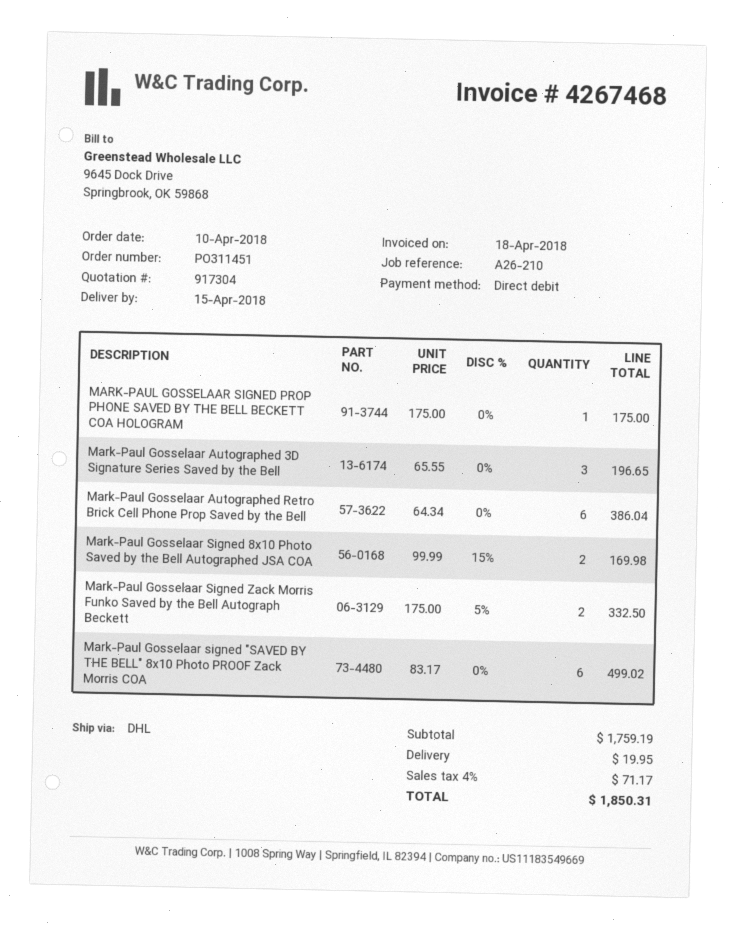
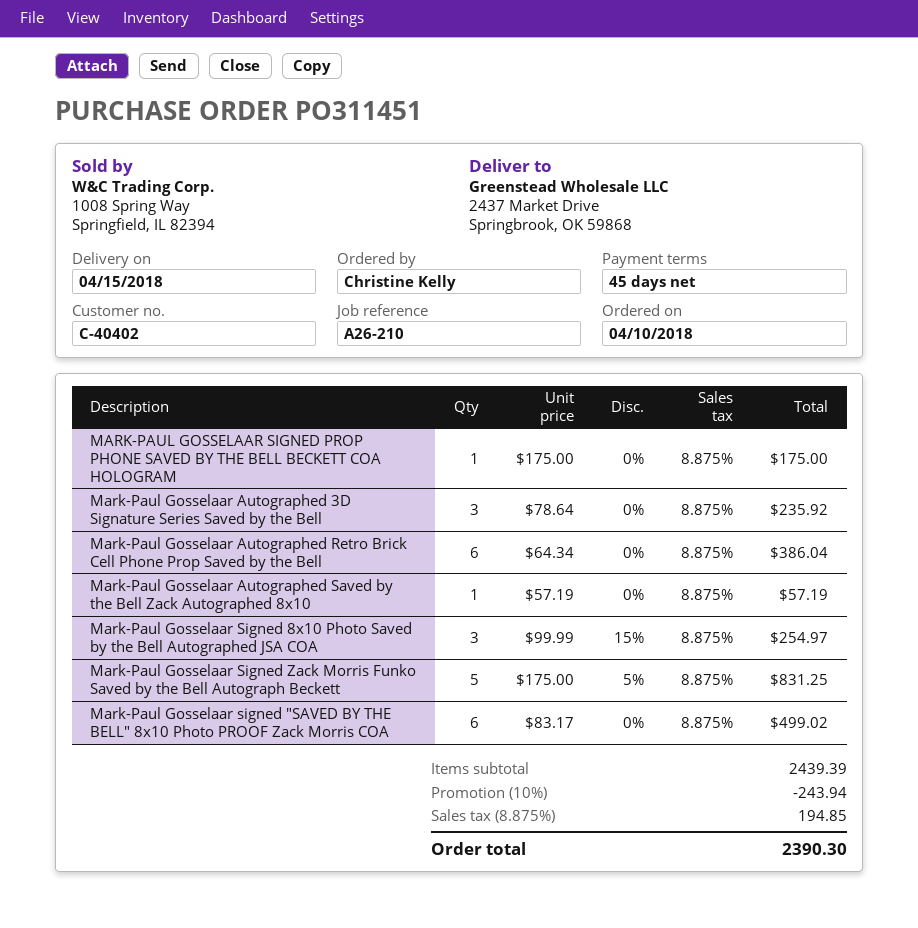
Mark-Paul Gosselaar Autographed 3D Signature Series Saved by the Bell: 3 x 65.55 = 196.65 -> 3 x 78.64 = 235.92
Mark-Paul Gosselaar Signed 8x10 Photo Saved by the Bell Autographed JSA COA: 2 x 99.99 - 15% = 169.98 -> 3 x 99.99 - 15% = 254.97
Mark-Paul Gosselaar Signed Zack Morris Funko Saved by the Bell Autograph Beckett: 2 x 175.00 - 5% = 332.50 -> 5 x 175.00 - 5% = 831.25
Mark-Paul Gosselaar Autographed Saved by the Bell Zack Autographed 8x10: none -> 1 x 57.19 = 57.19
subtotal: 1759.19 -> 2439.39
discount: none -> 10% = 243.94
shipping: 19.95 -> none
tax: 4% = 71.17 -> 8.875% = 194.85
total: 1850.31 -> 2390.30

